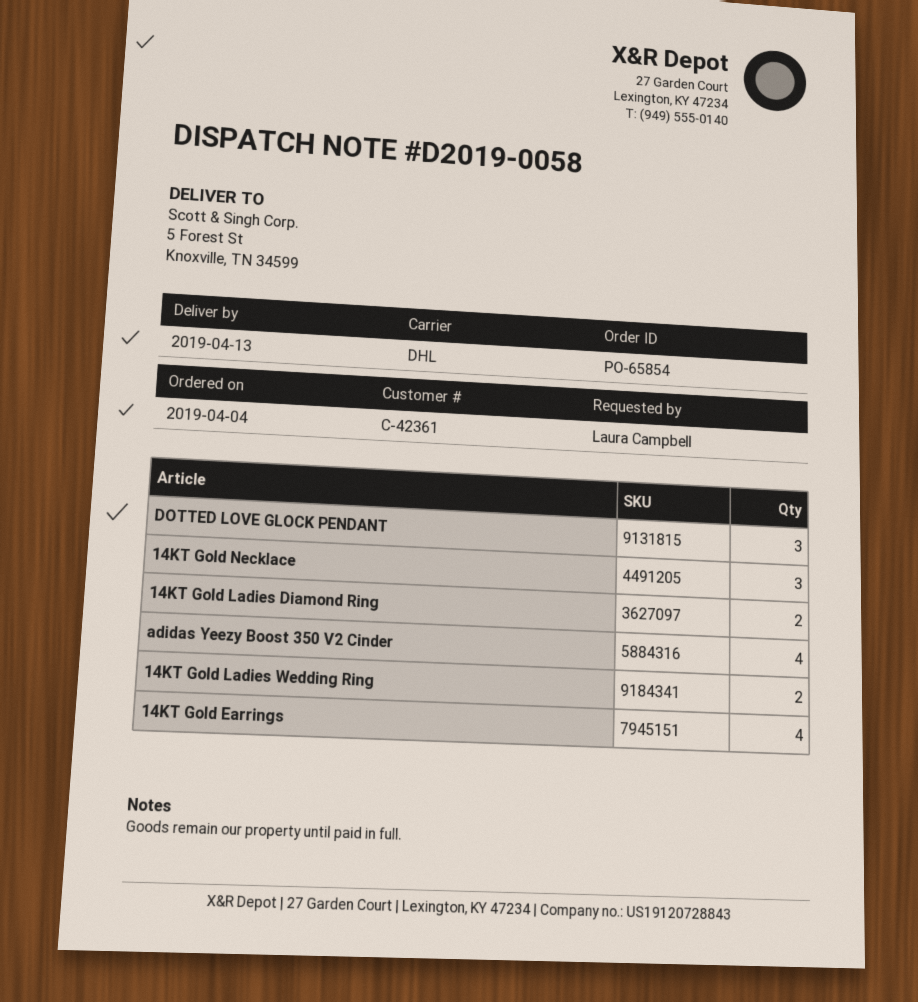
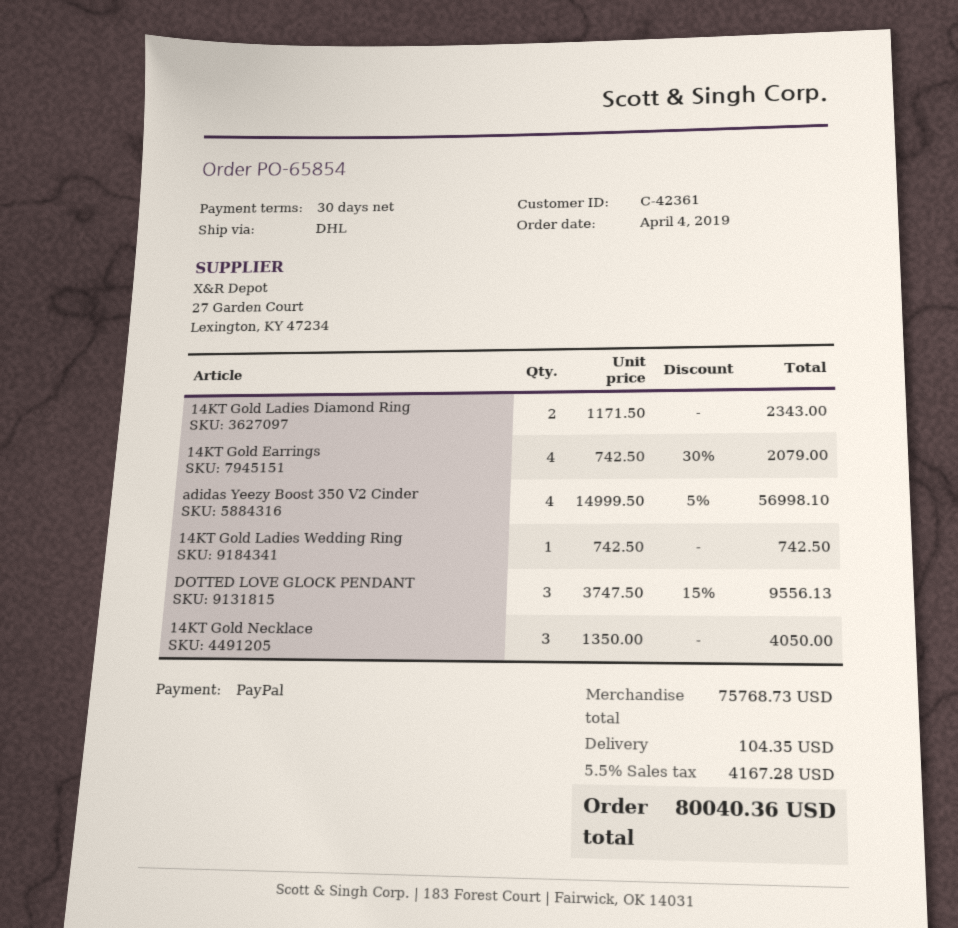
14KT Gold Ladies Wedding Ring: 2 -> 1

